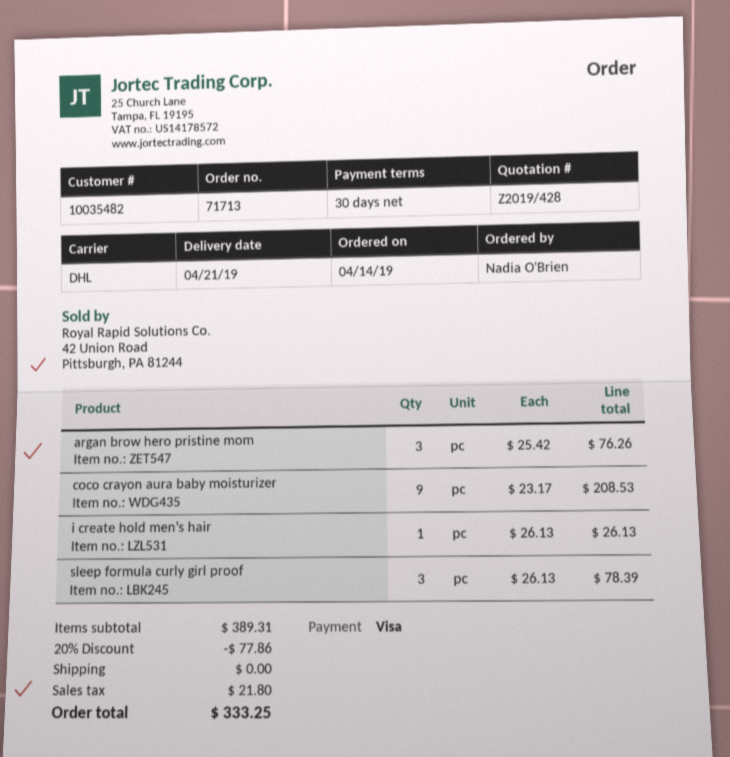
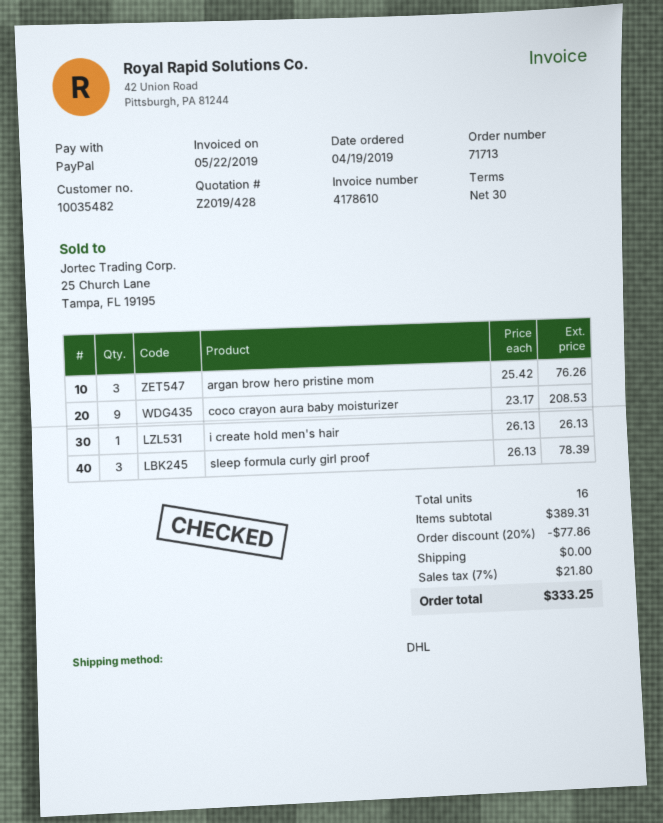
order date: 2019-04-14 -> 2019-04-19
payment method: Visa -> PayPal

